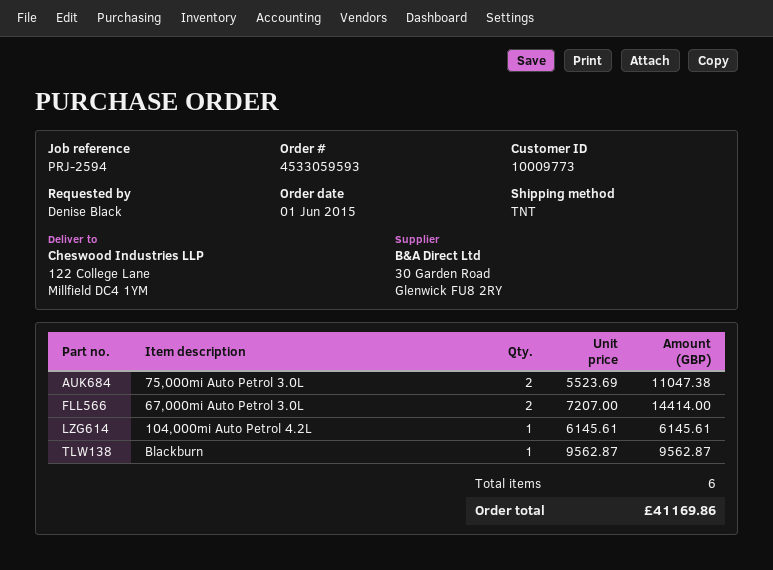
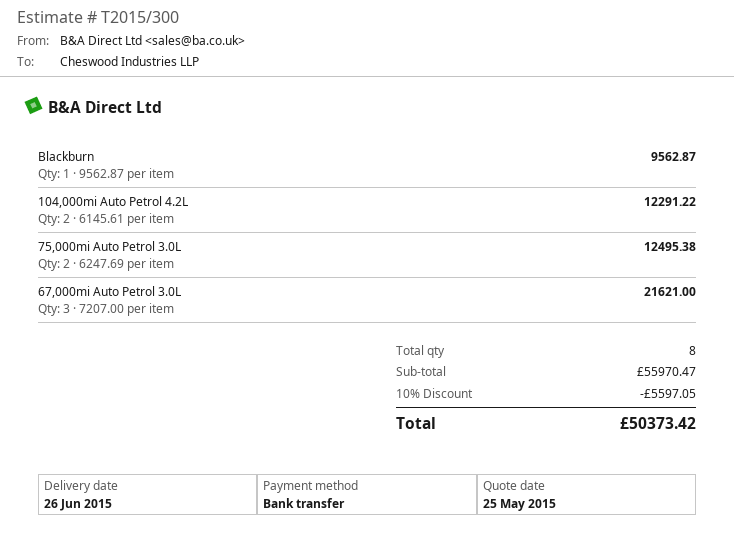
75,000mi Auto Petrol 3.0L: 2 x 5523.69 = 11047.38 -> 2 x 6247.69 = 12495.38
67,000mi Auto Petrol 3.0L: 2 x 7207.00 = 14414.00 -> 3 x 7207.00 = 21621.00
104,000mi Auto Petrol 4.2L: 1 x 6145.61 = 6145.61 -> 2 x 6145.61 = 12291.22
total quantity: 6 -> 8
discount: none -> 10% = 5597.05
total: 41169.86 -> 50373.42

